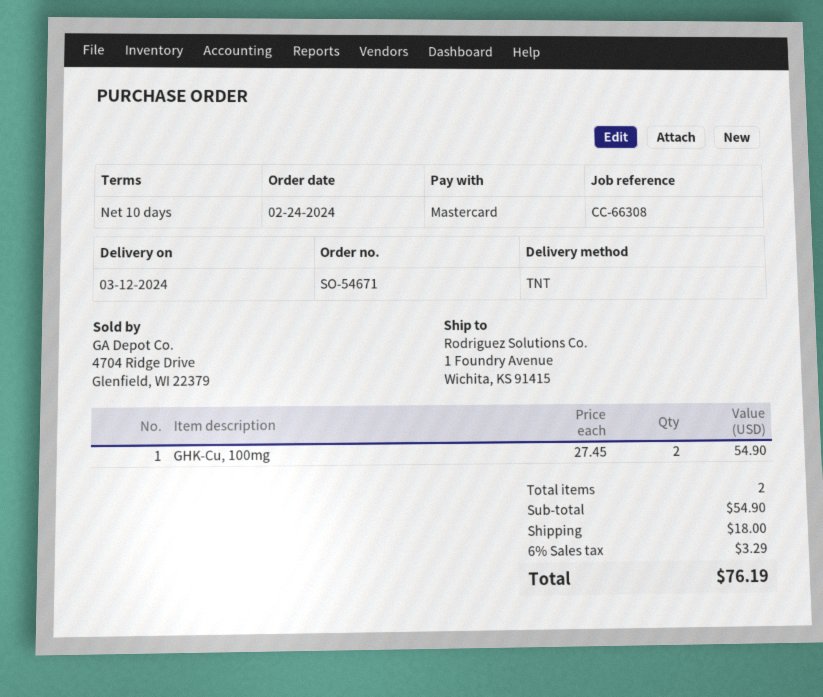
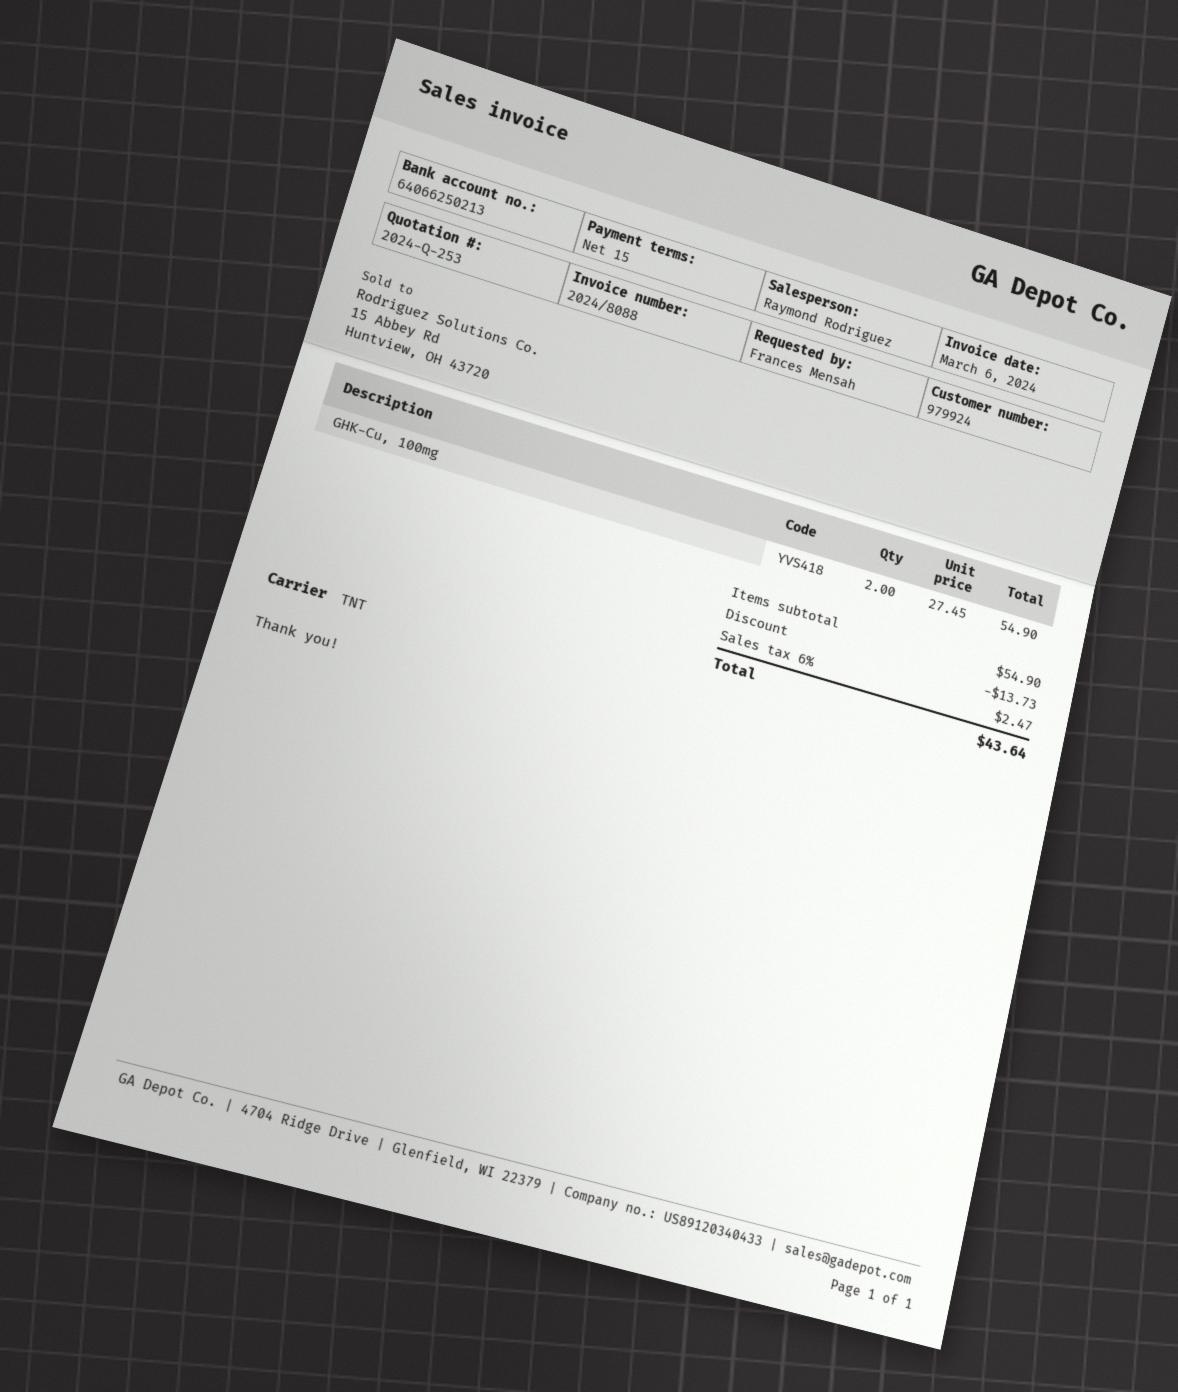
payment terms: 10 days -> 15 days
discount: none -> 13.73
shipping: 18.00 -> none
tax: 6% = 3.29 -> 6% = 2.47
total: 76.19 -> 43.64

